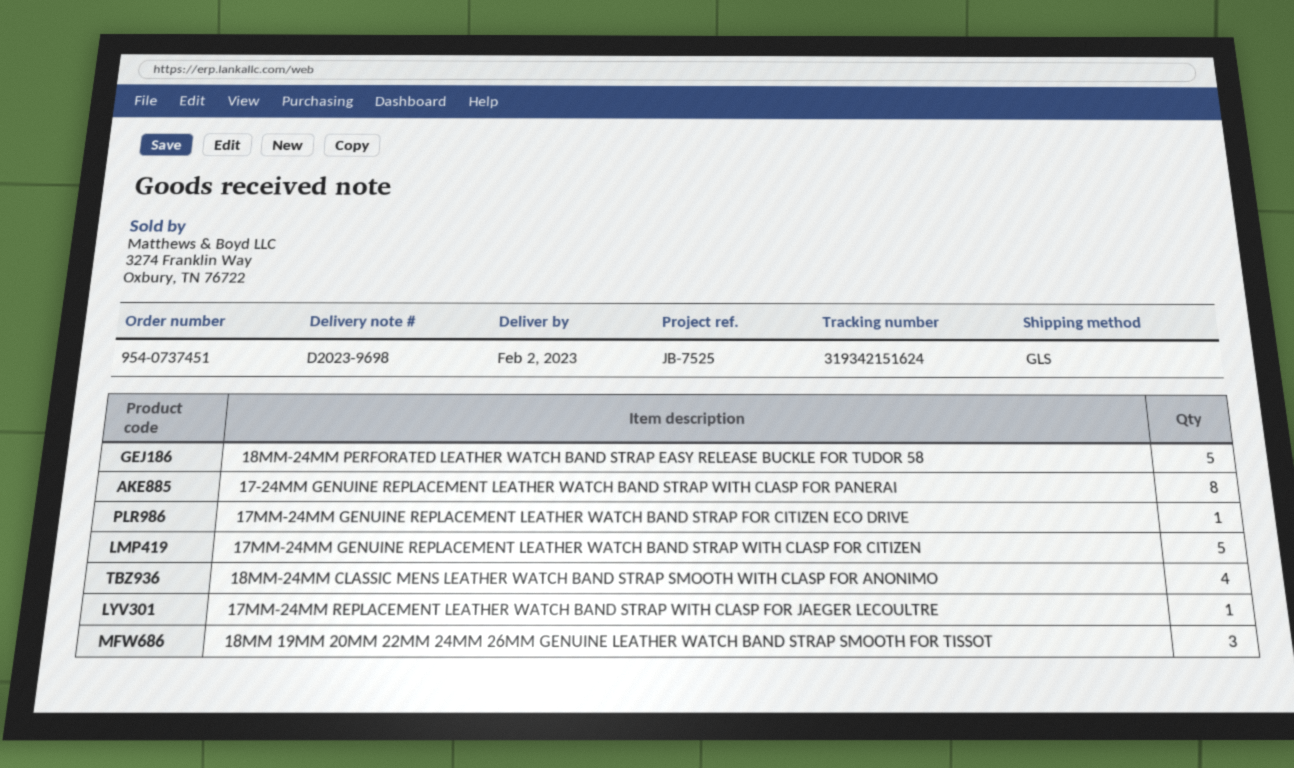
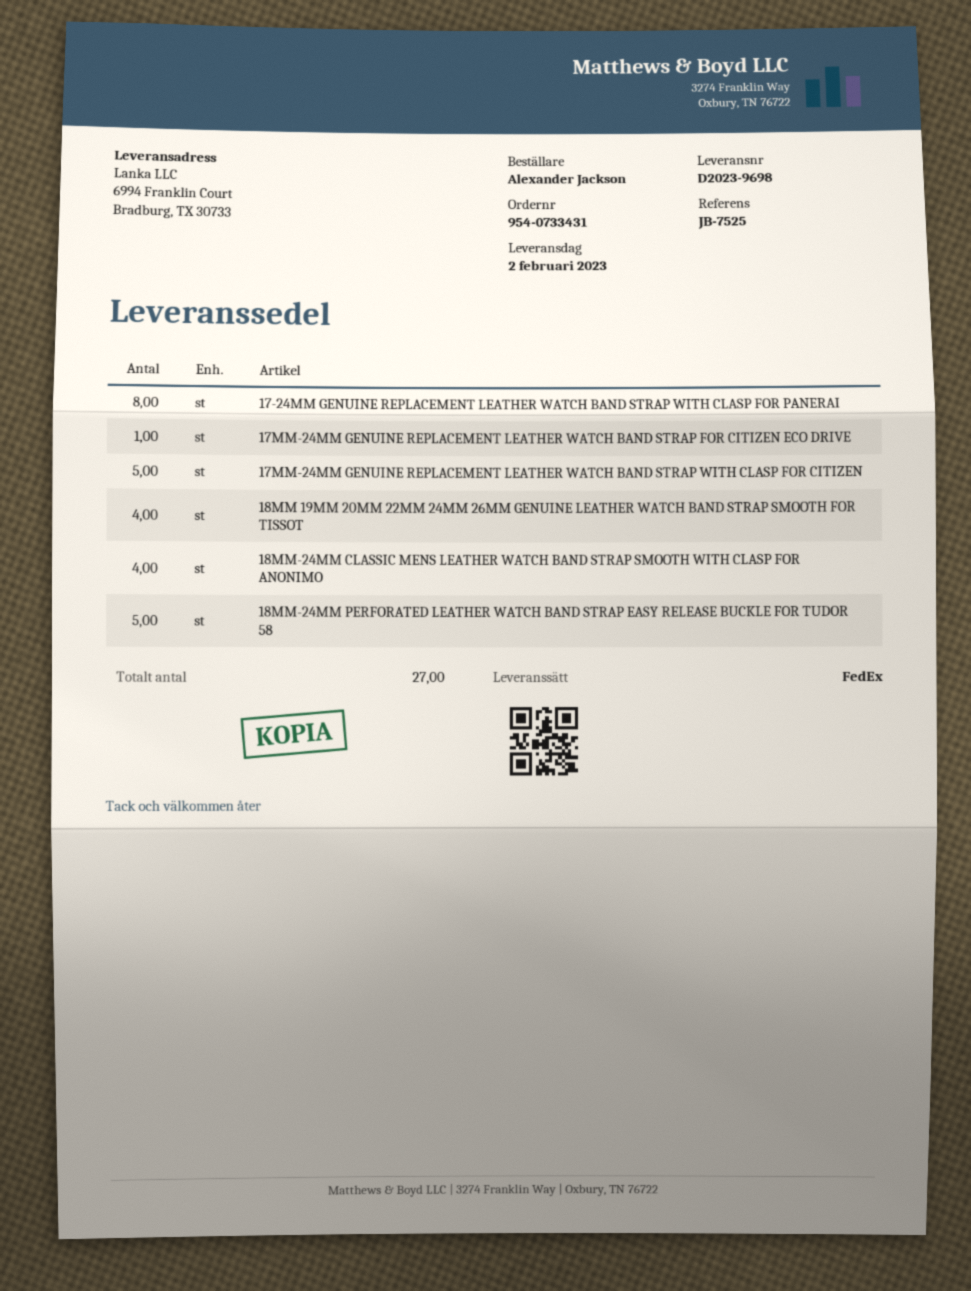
order number: 954-0737451 -> 954-0733431
shipping method: GLS -> FedEx
17MM-24MM REPLACEMENT LEATHER WATCH BAND STRAP WITH CLASP FOR JAEGER LECOULTRE: 1 -> none
18MM 19MM 20MM 22MM 24MM 26MM GENUINE LEATHER WATCH BAND STRAP SMOOTH FOR TISSOT: 3 -> 4

